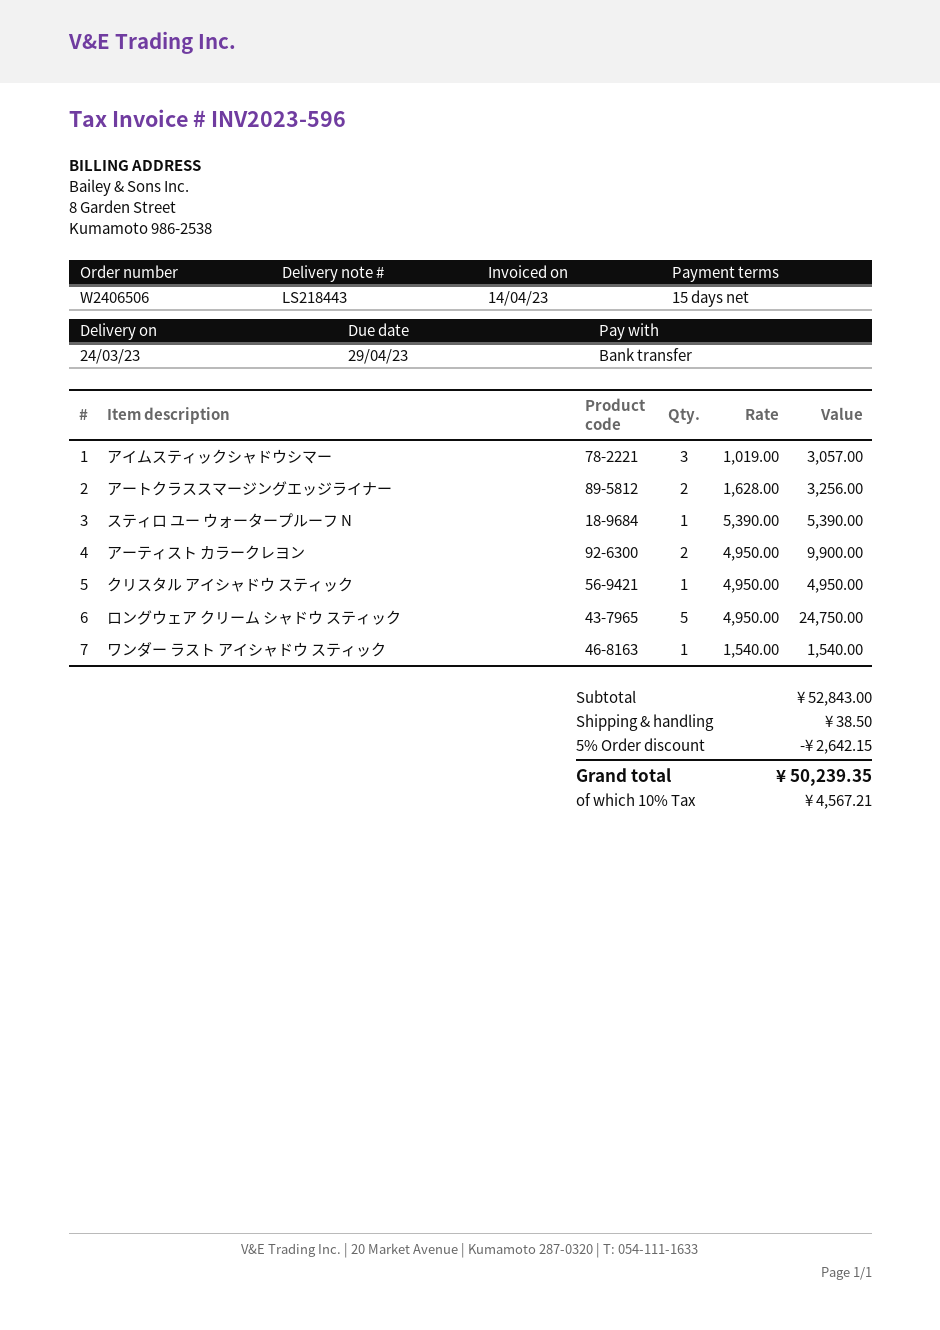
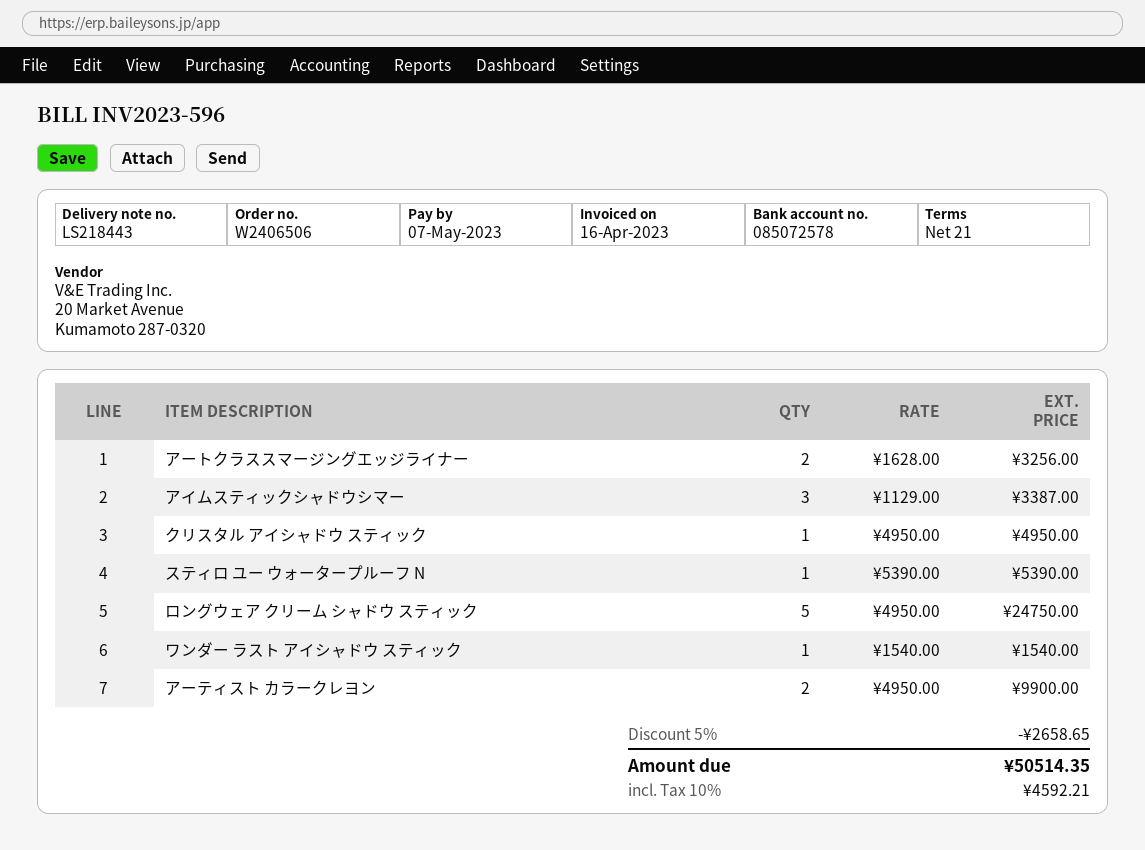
invoice date: 2023-04-14 -> 2023-04-16
payment terms: 15 days -> 21 days
due date: 2023-04-29 -> 2023-05-07
アイムスティックシャドウシマー: 3 x 1019.00 = 3057.00 -> 3 x 1129.00 = 3387.00
discount: 5% = 2642.15 -> 5% = 2658.65
shipping: 38.50 -> none
tax: 10% = 4567.21 -> 10% = 4592.21
total: 50239.35 -> 50514.35

